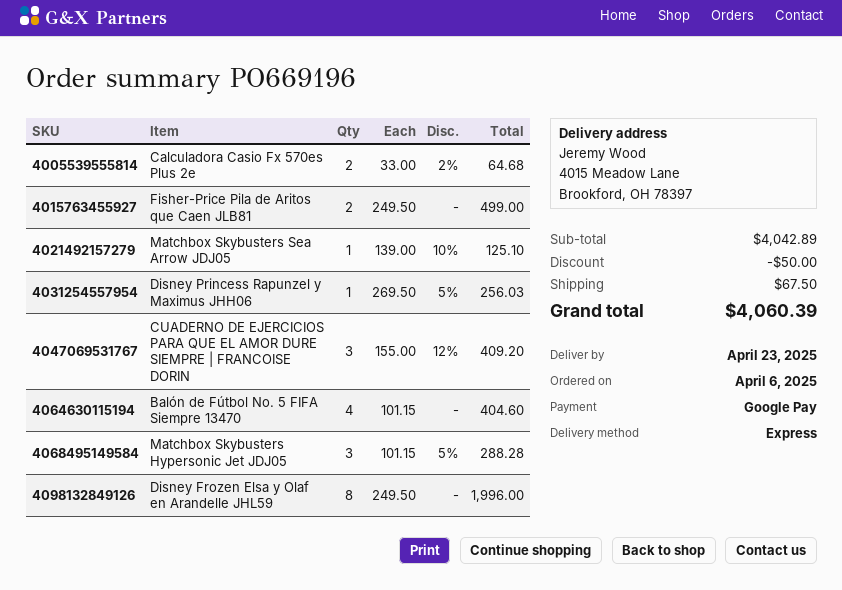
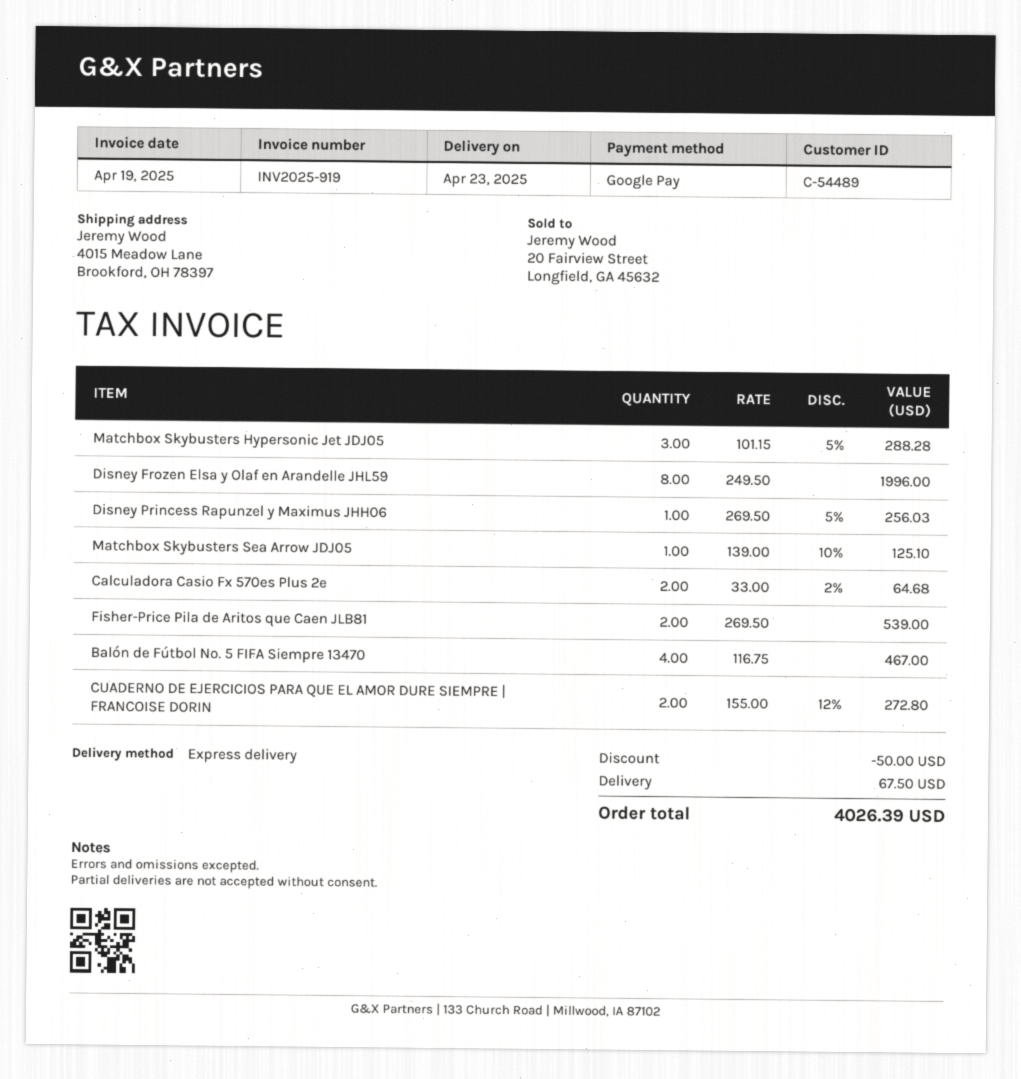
Fisher-Price Pila de Aritos que Caen JLB81: 2 x 249.50 = 499.00 -> 2 x 269.50 = 539.00
CUADERNO DE EJERCICIOS PARA QUE EL AMOR DURE SIEMPRE | FRANCOISE DORIN: 3 x 155.00 - 12% = 409.20 -> 2 x 155.00 - 12% = 272.80
Balón de Fútbol No. 5 FIFA Siempre 13470: 4 x 101.15 = 404.60 -> 4 x 116.75 = 467.00
total: 4060.39 -> 4026.39

